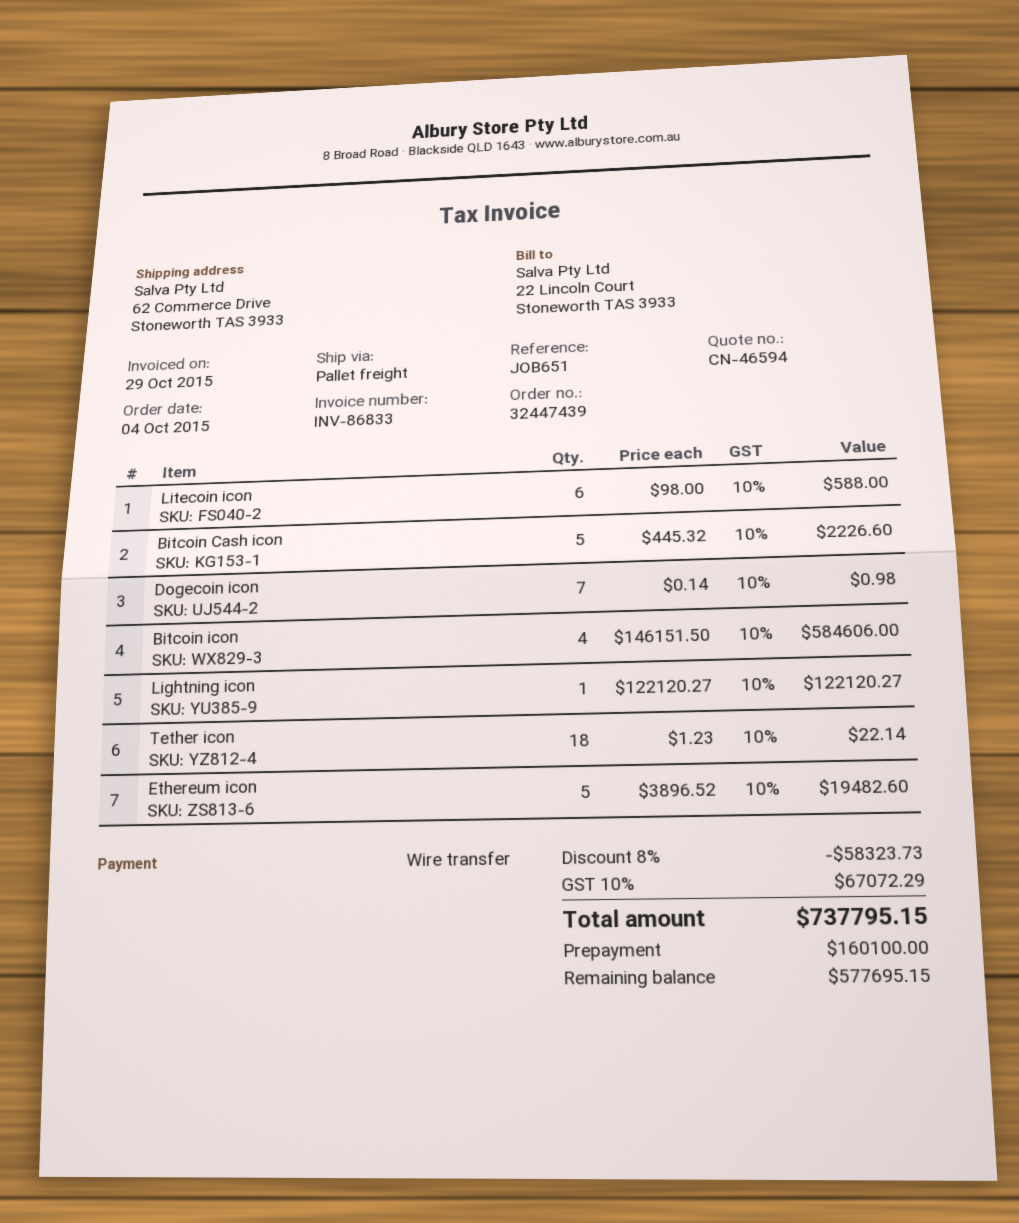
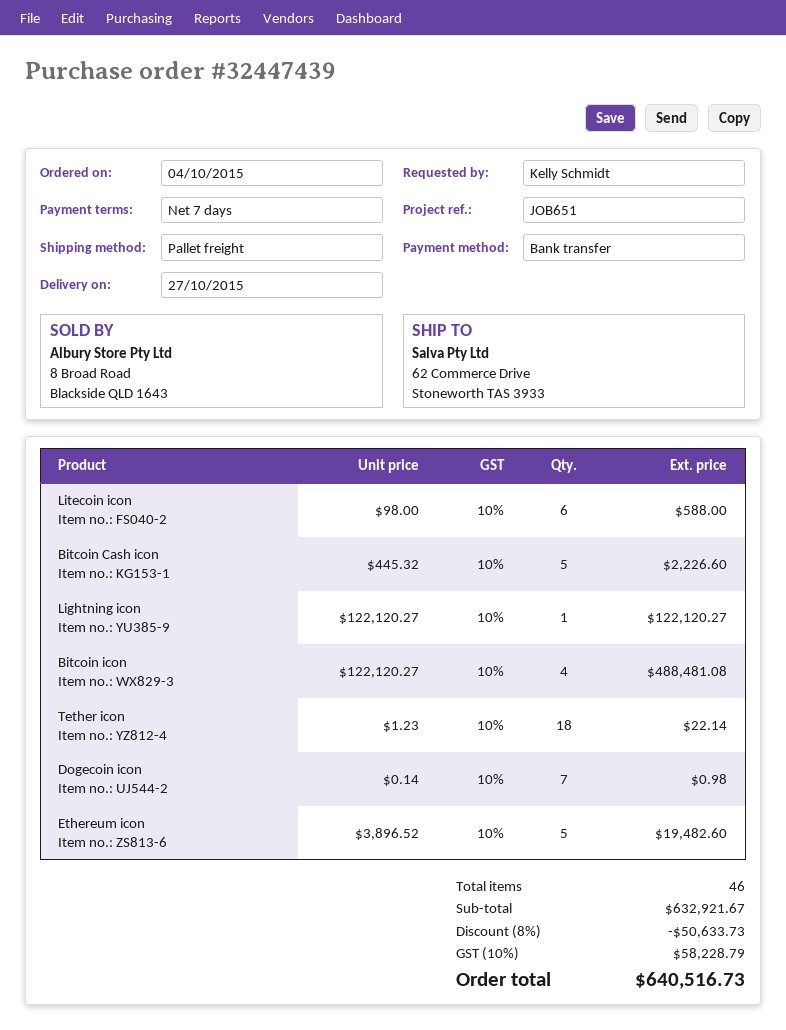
Bitcoin icon: 4 x 146151.50 = 584606.00 -> 4 x 122120.27 = 488481.08
discount: 8% = 58323.73 -> 8% = 50633.73
tax: 10% = 67072.29 -> 10% = 58228.79
total: 737795.15 -> 640516.73

